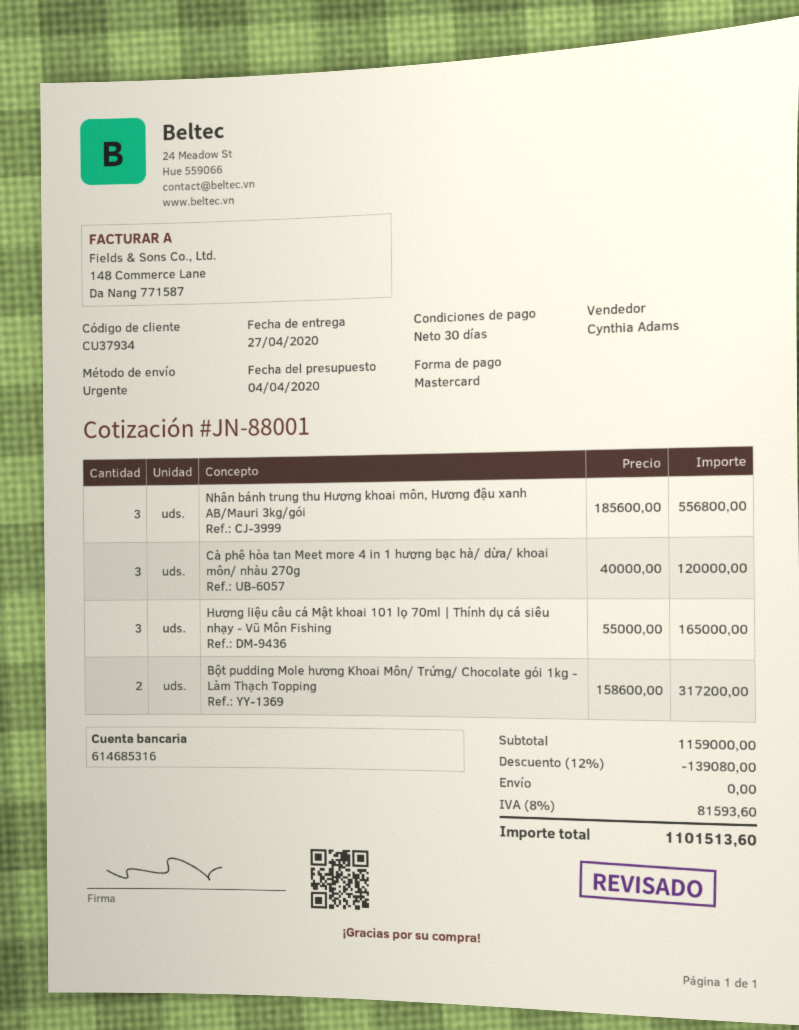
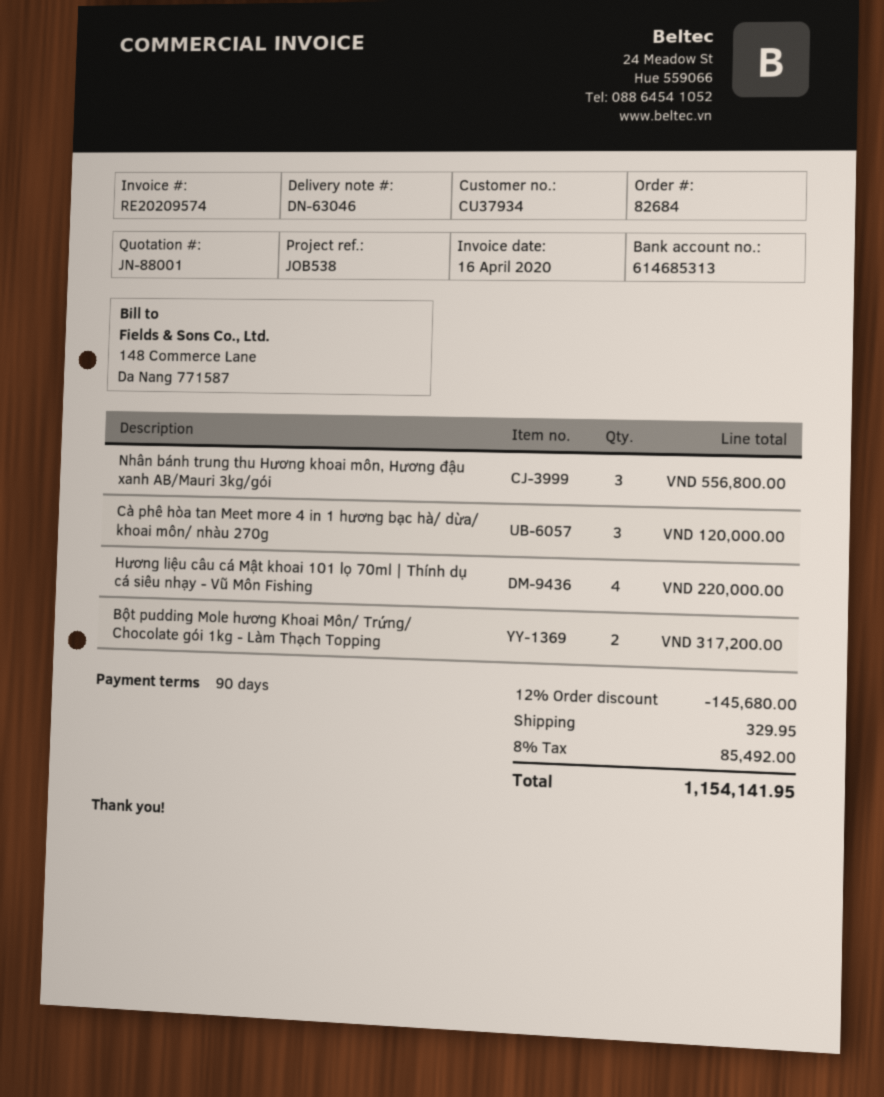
payment terms: 30 days -> 90 days
bank account: 614685316 -> 614685313
Hương liệu câu cá Mật khoai 101 lọ 70ml | Thính dụ cá siêu nhạy - Vũ Môn Fishing: 3 for 165000.00 -> 4 for 220000.00
discount: 12% = 139080.00 -> 12% = 145680.00
shipping: 0.00 -> 329.95
tax: 8% = 81593.60 -> 8% = 85492.00
total: 1101513.60 -> 1154141.95

